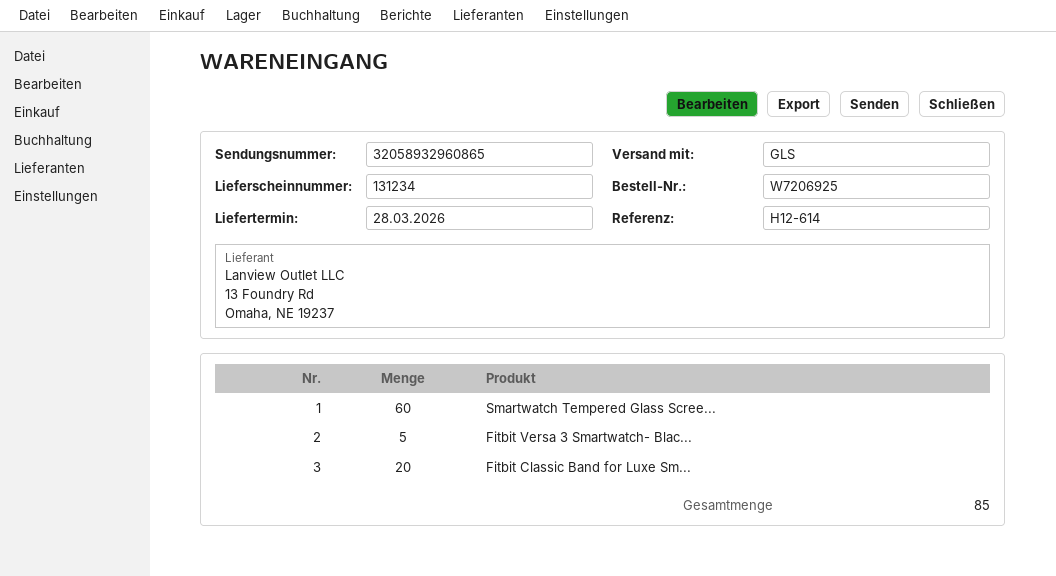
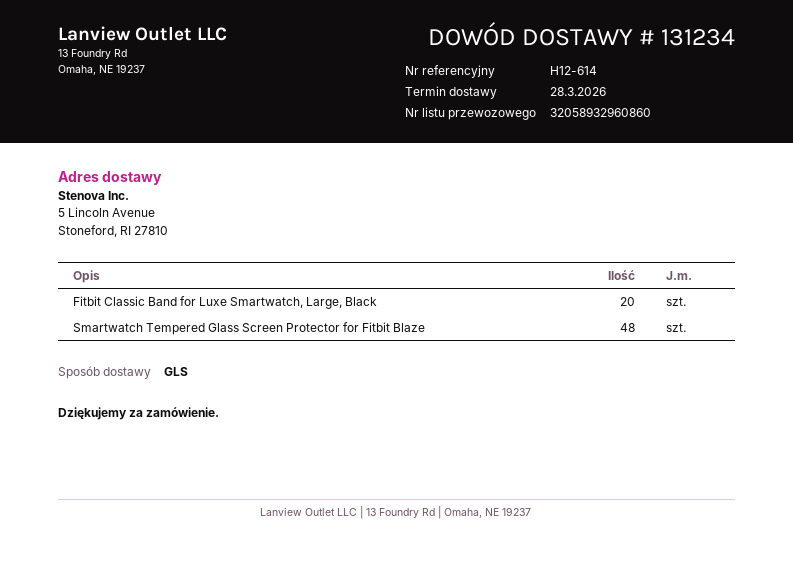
tracking number: 32058932960865 -> 32058932960860
Smartwatch Tempered Glass Scree...: 60 -> 48
Fitbit Versa 3 Smartwatch- Blac...: 5 -> none

